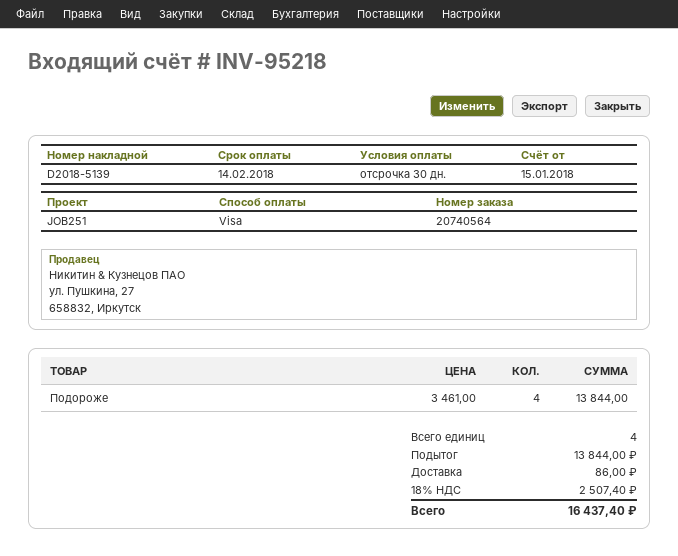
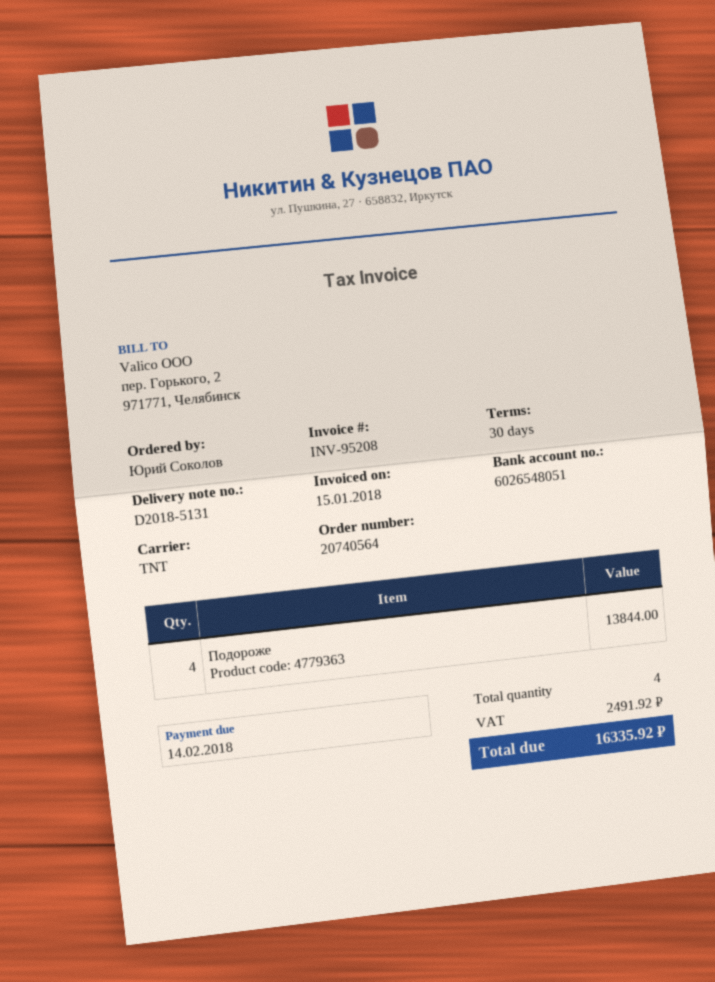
delivery note number: D2018-5139 -> D2018-5131
invoice number: INV-95218 -> INV-95208
shipping: 86.00 -> none
tax: 2507.40 -> 2491.92
total: 16437.40 -> 16335.92

